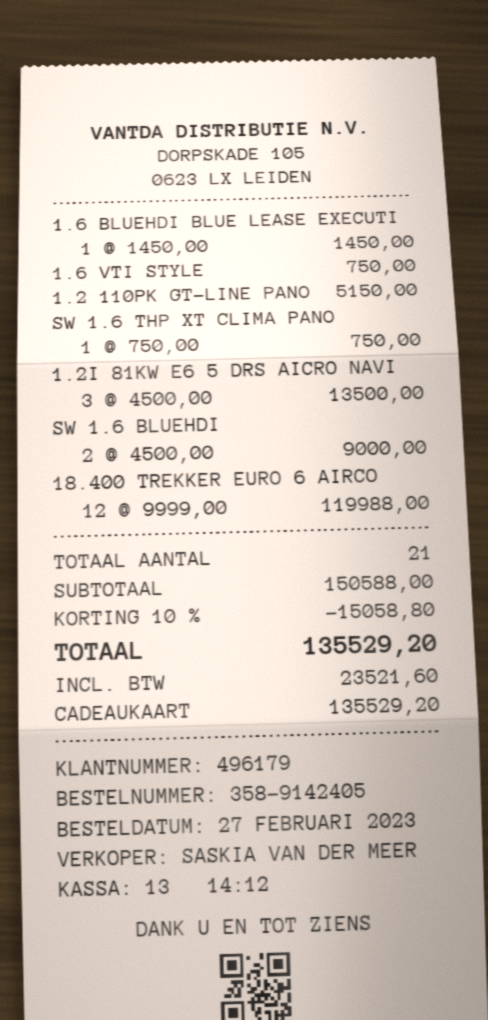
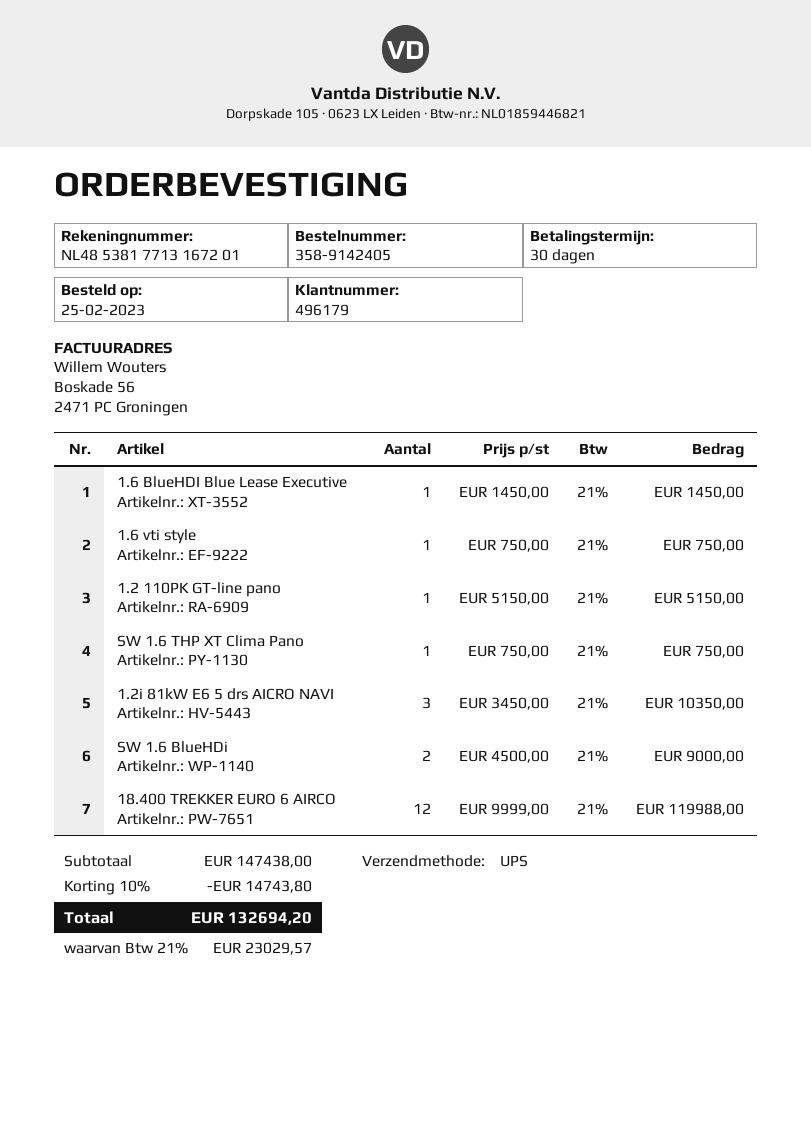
order date: 2023-02-27 -> 2023-02-25
1.2I 81KW E6 5 DRS AICRO NAVI: 3 x 4500.00 = 13500.00 -> 3 x 3450.00 = 10350.00
subtotal: 150588.00 -> 147438.00
discount: 10% = 15058.80 -> 10% = 14743.80
tax: 23521.60 -> 23029.57
total: 135529.20 -> 132694.20

